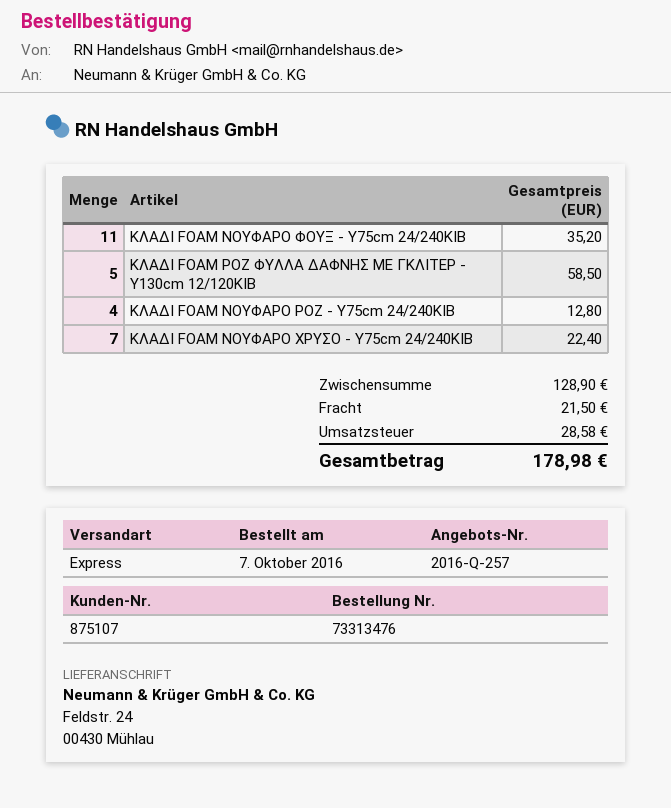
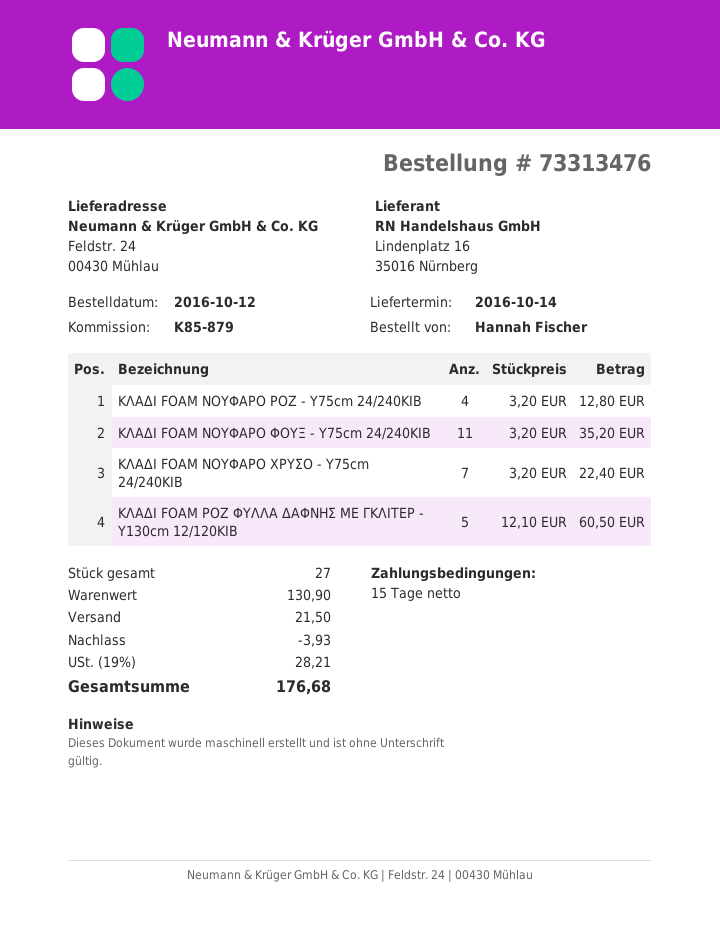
order date: 2016-10-07 -> 2016-10-12
ΚΛΑΔΙ FOAM ΡΟΖ ΦΥΛΛΑ ΔΑΦΝΗΣ ΜΕ ΓΚΛΙΤΕΡ - Υ130cm 12/120ΚΙΒ: 5 for 58.50 -> 5 for 60.50
subtotal: 128.90 -> 130.90
discount: none -> 3.93
tax: 28.58 -> 28.21
total: 178.98 -> 176.68

